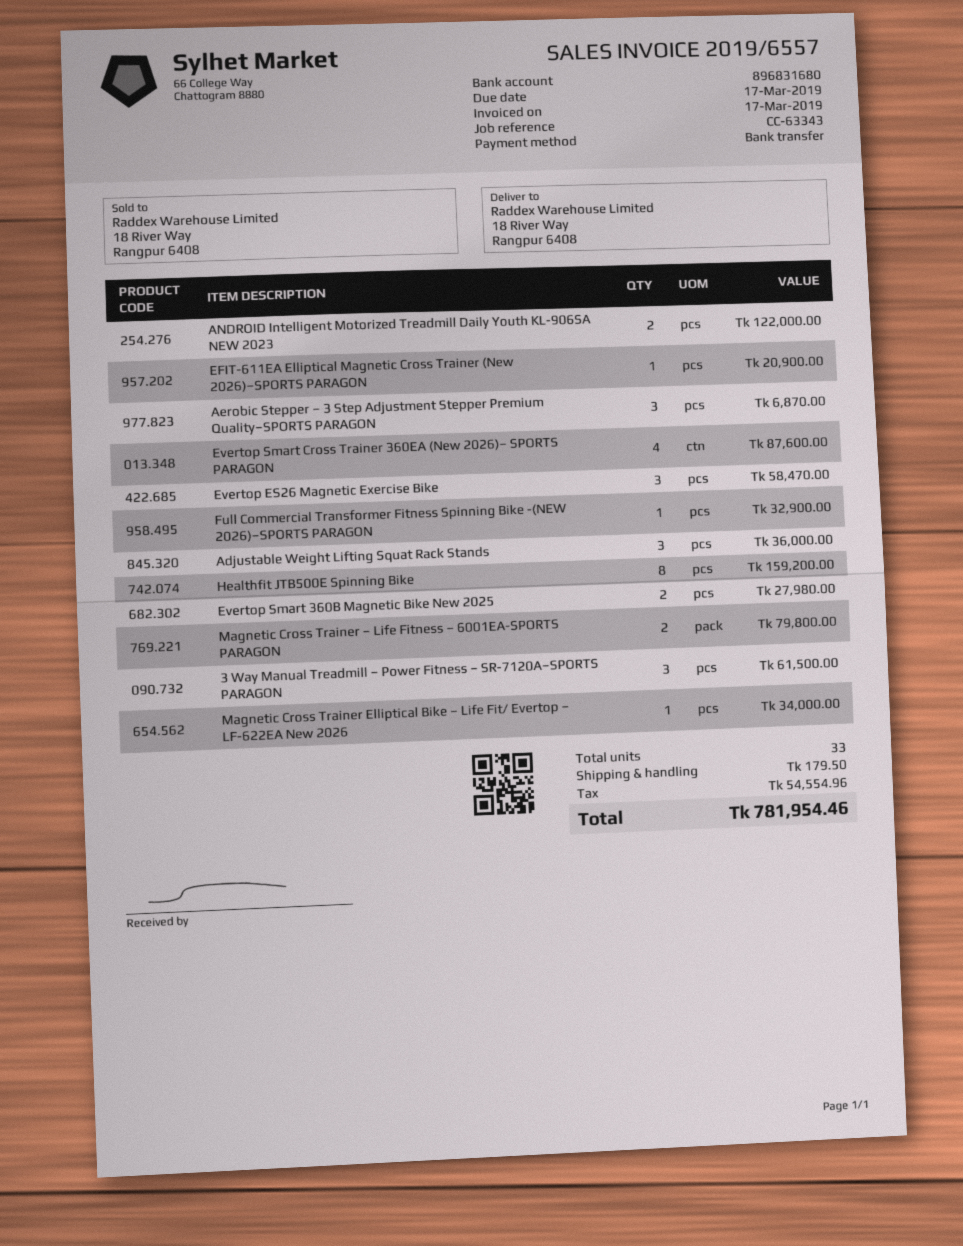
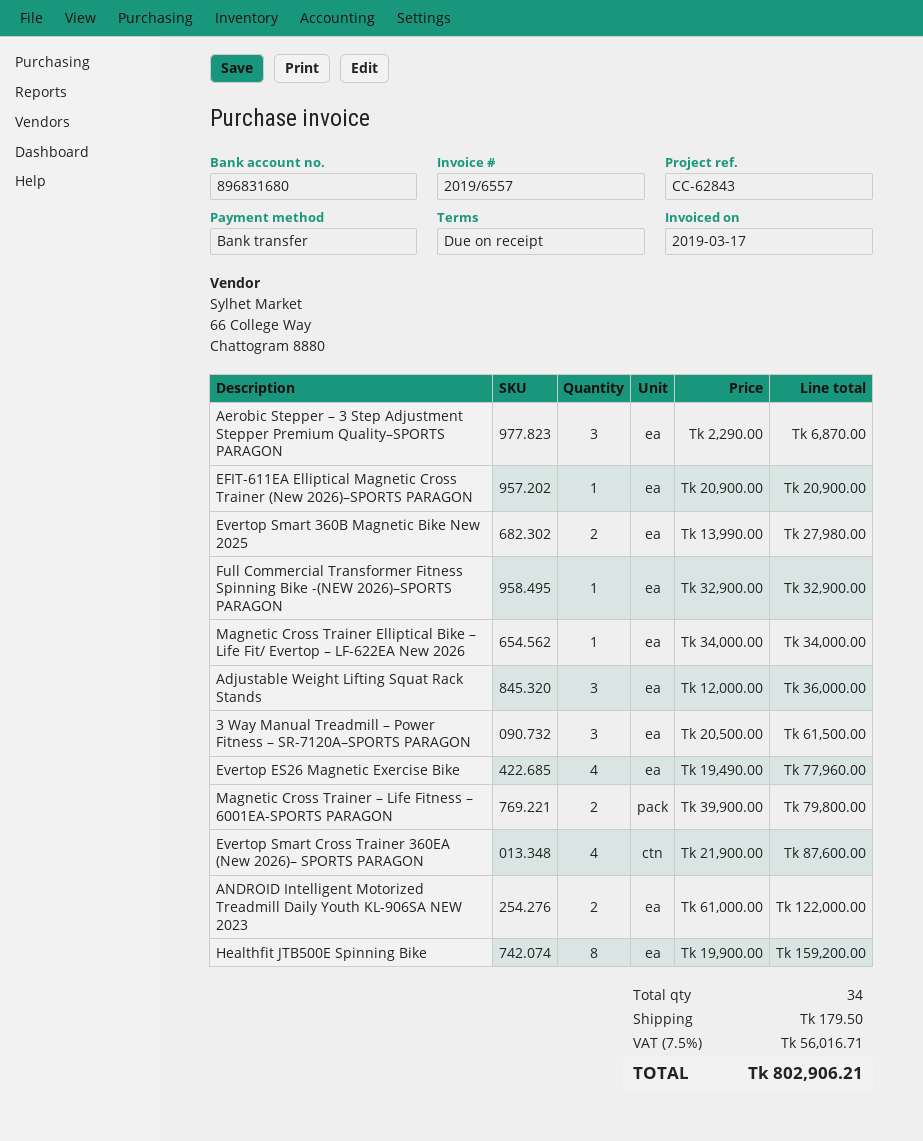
reference: CC-63343 -> CC-62843
Evertop ES26 Magnetic Exercise Bike: 3 for 58470.00 -> 4 for 77960.00
total quantity: 33 -> 34
tax: 54554.96 -> 56016.71
total: 781954.46 -> 802906.21

